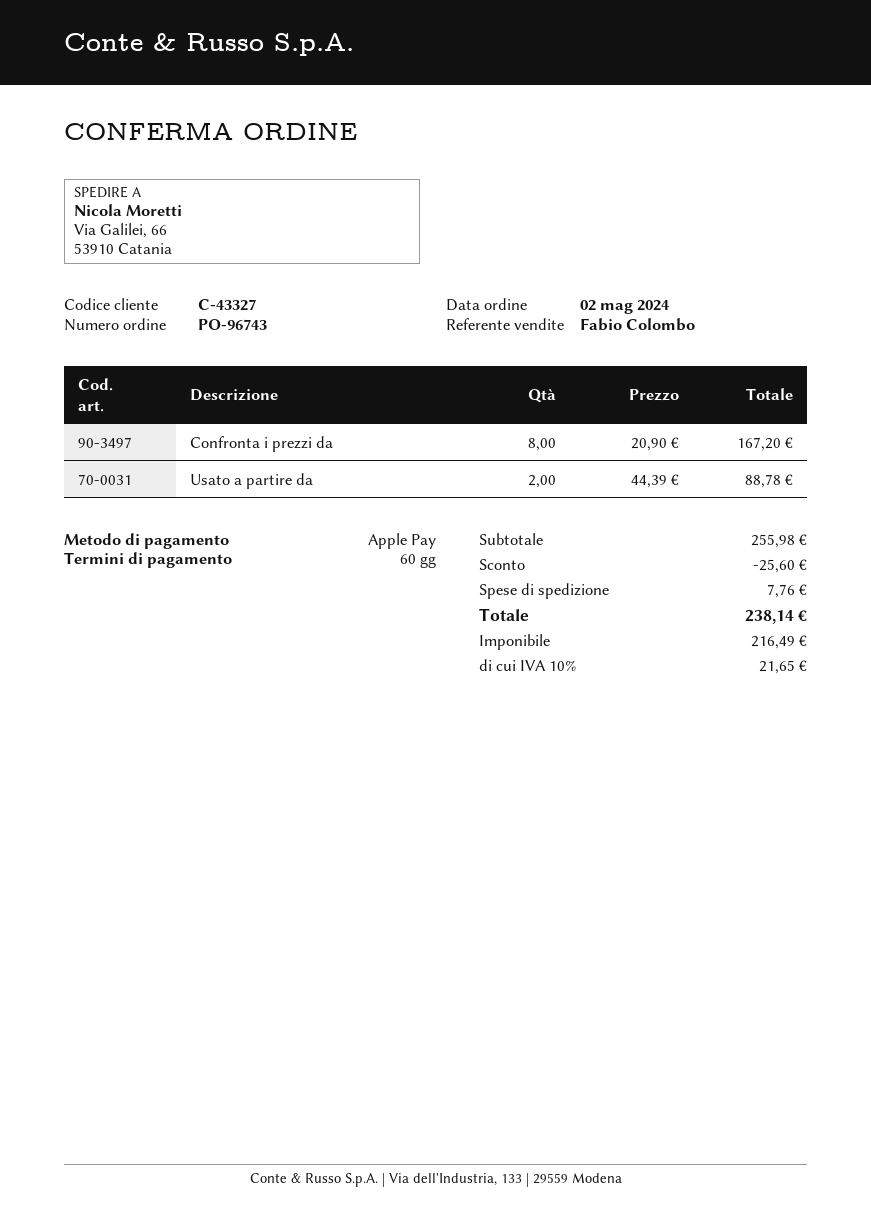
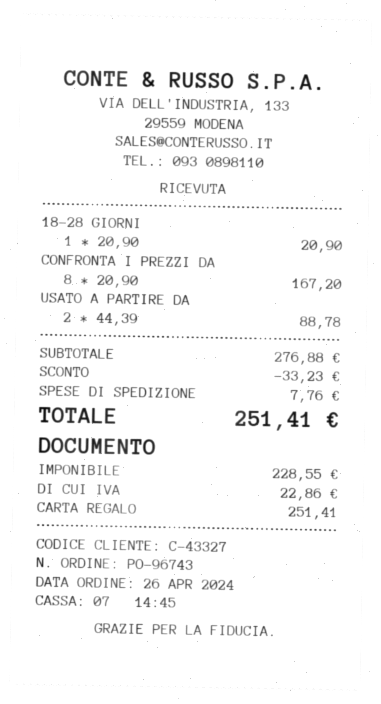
order date: 2024-05-02 -> 2024-04-26
payment method: Apple Pay -> gift card
18-28 GIORNI: none -> 1 x 20.90 = 20.90
subtotal: 255.98 -> 276.88
discount: 25.60 -> 33.23
net: 216.49 -> 228.55
tax: 21.65 -> 22.86
total: 238.14 -> 251.41

